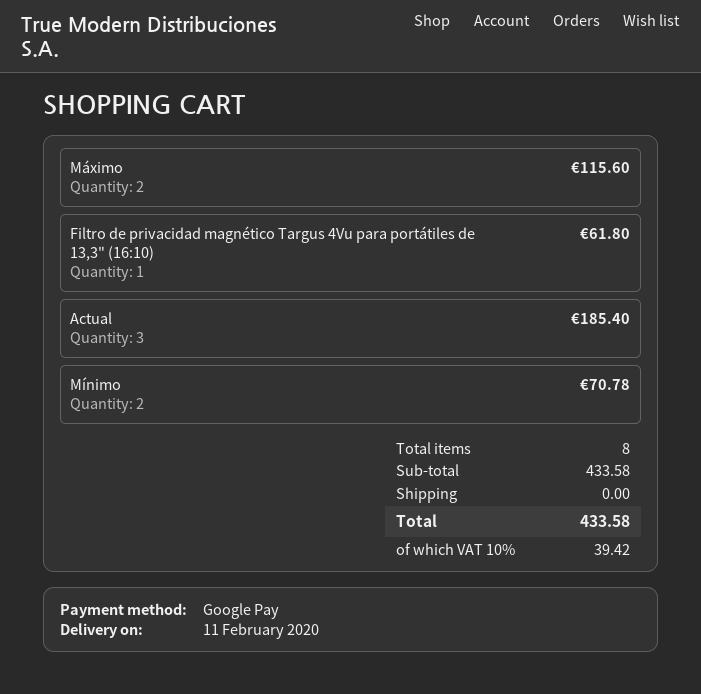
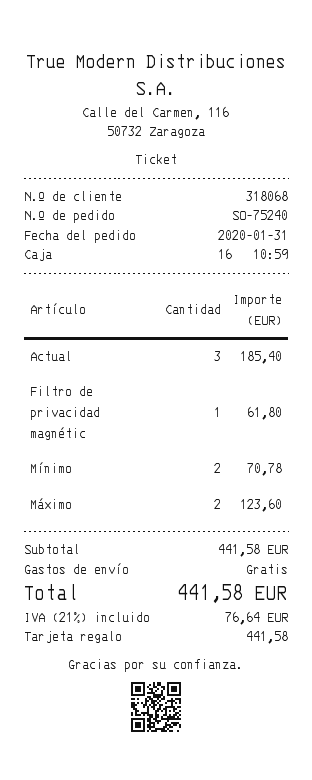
payment method: Google Pay -> gift card
Máximo: 2 for 115.60 -> 2 for 123.60
subtotal: 433.58 -> 441.58
tax: 10% = 39.42 -> 21% = 76.64
total: 433.58 -> 441.58

